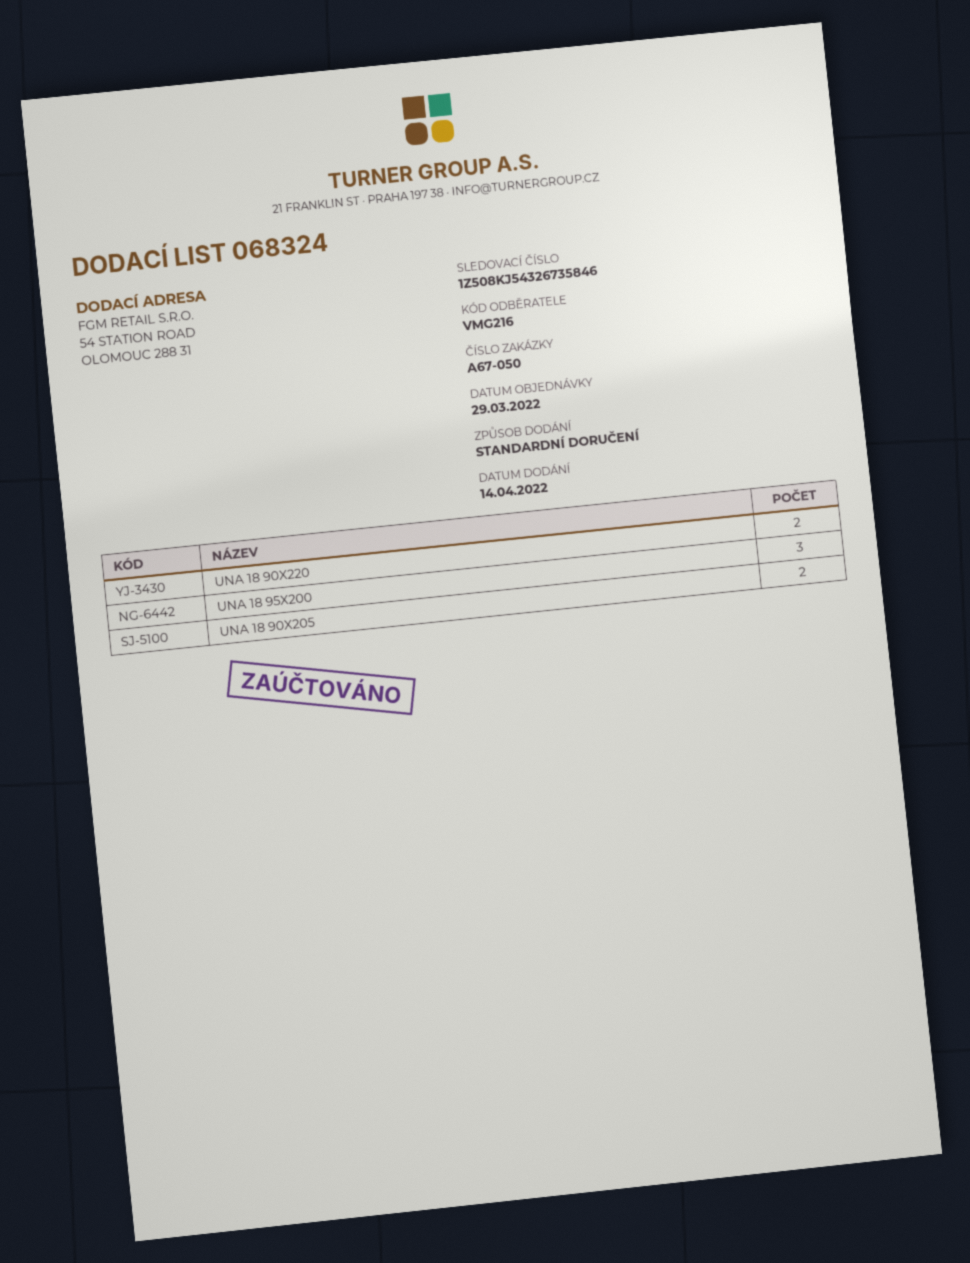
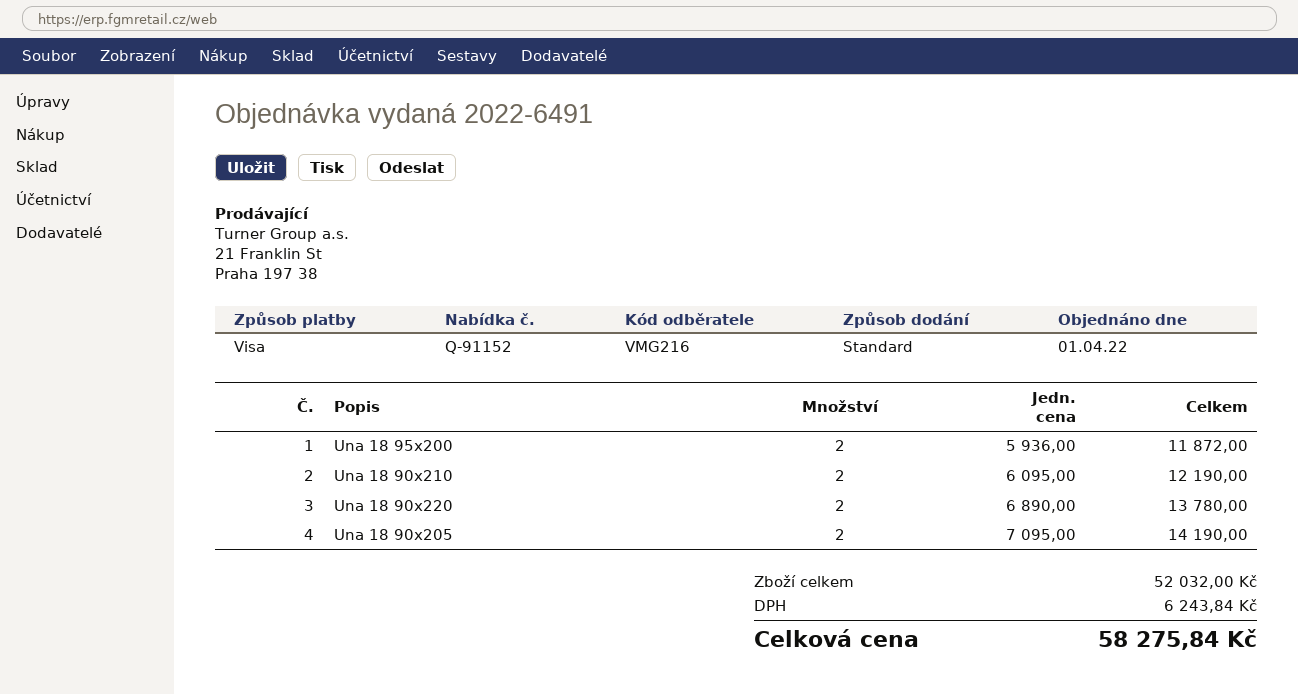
order date: 2022-03-29 -> 2022-04-01
UNA 18 95X200: 3 -> 2
Una 18 90x210: none -> 2

